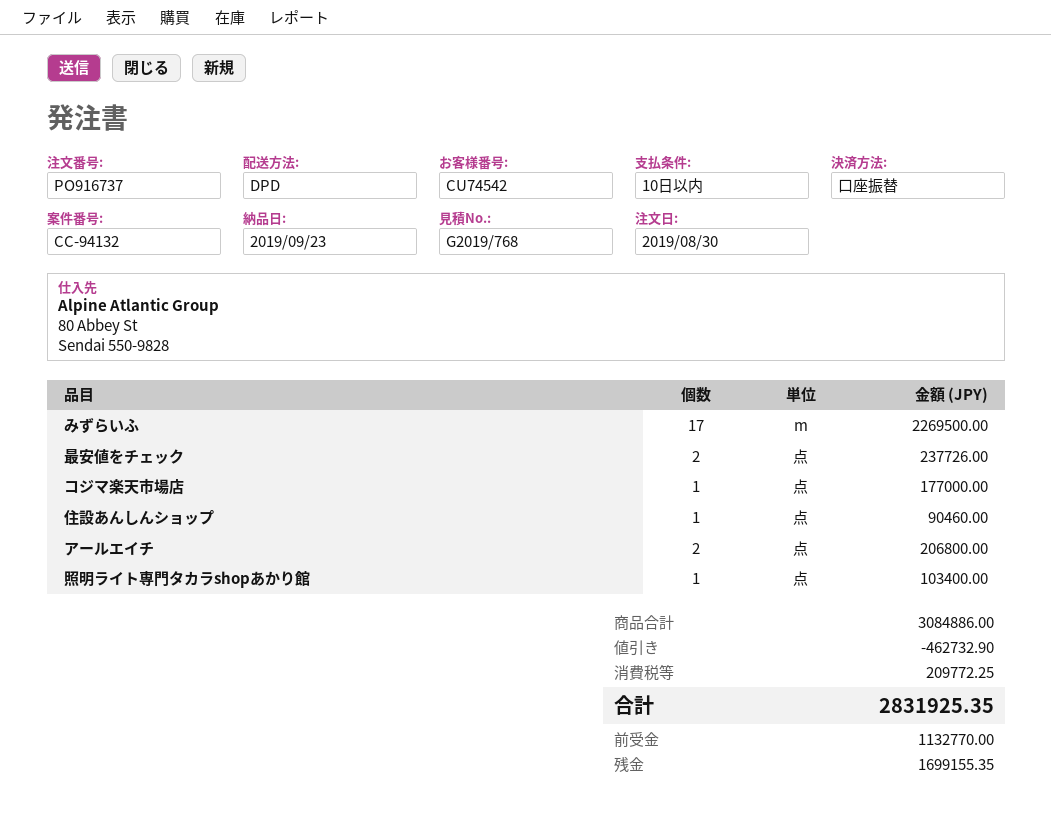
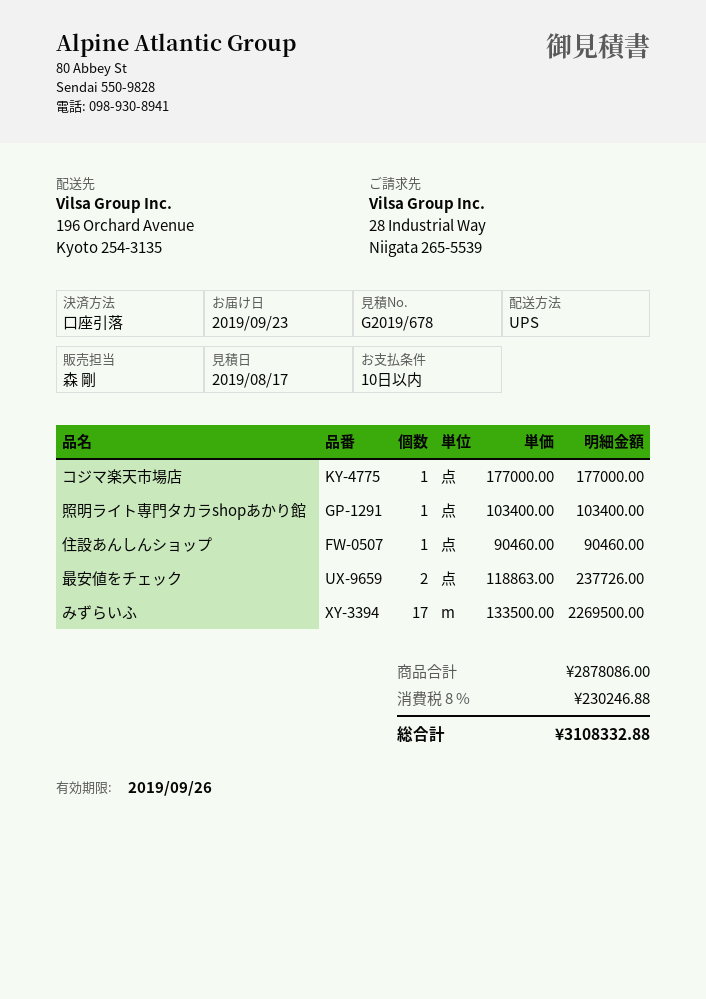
quote number: G2019/768 -> G2019/678
shipping method: DPD -> UPS
アールエイチ: 2 for 206800.00 -> none
subtotal: 3084886.00 -> 2878086.00
discount: 462732.90 -> none
tax: 209772.25 -> 230246.88
total: 2831925.35 -> 3108332.88

